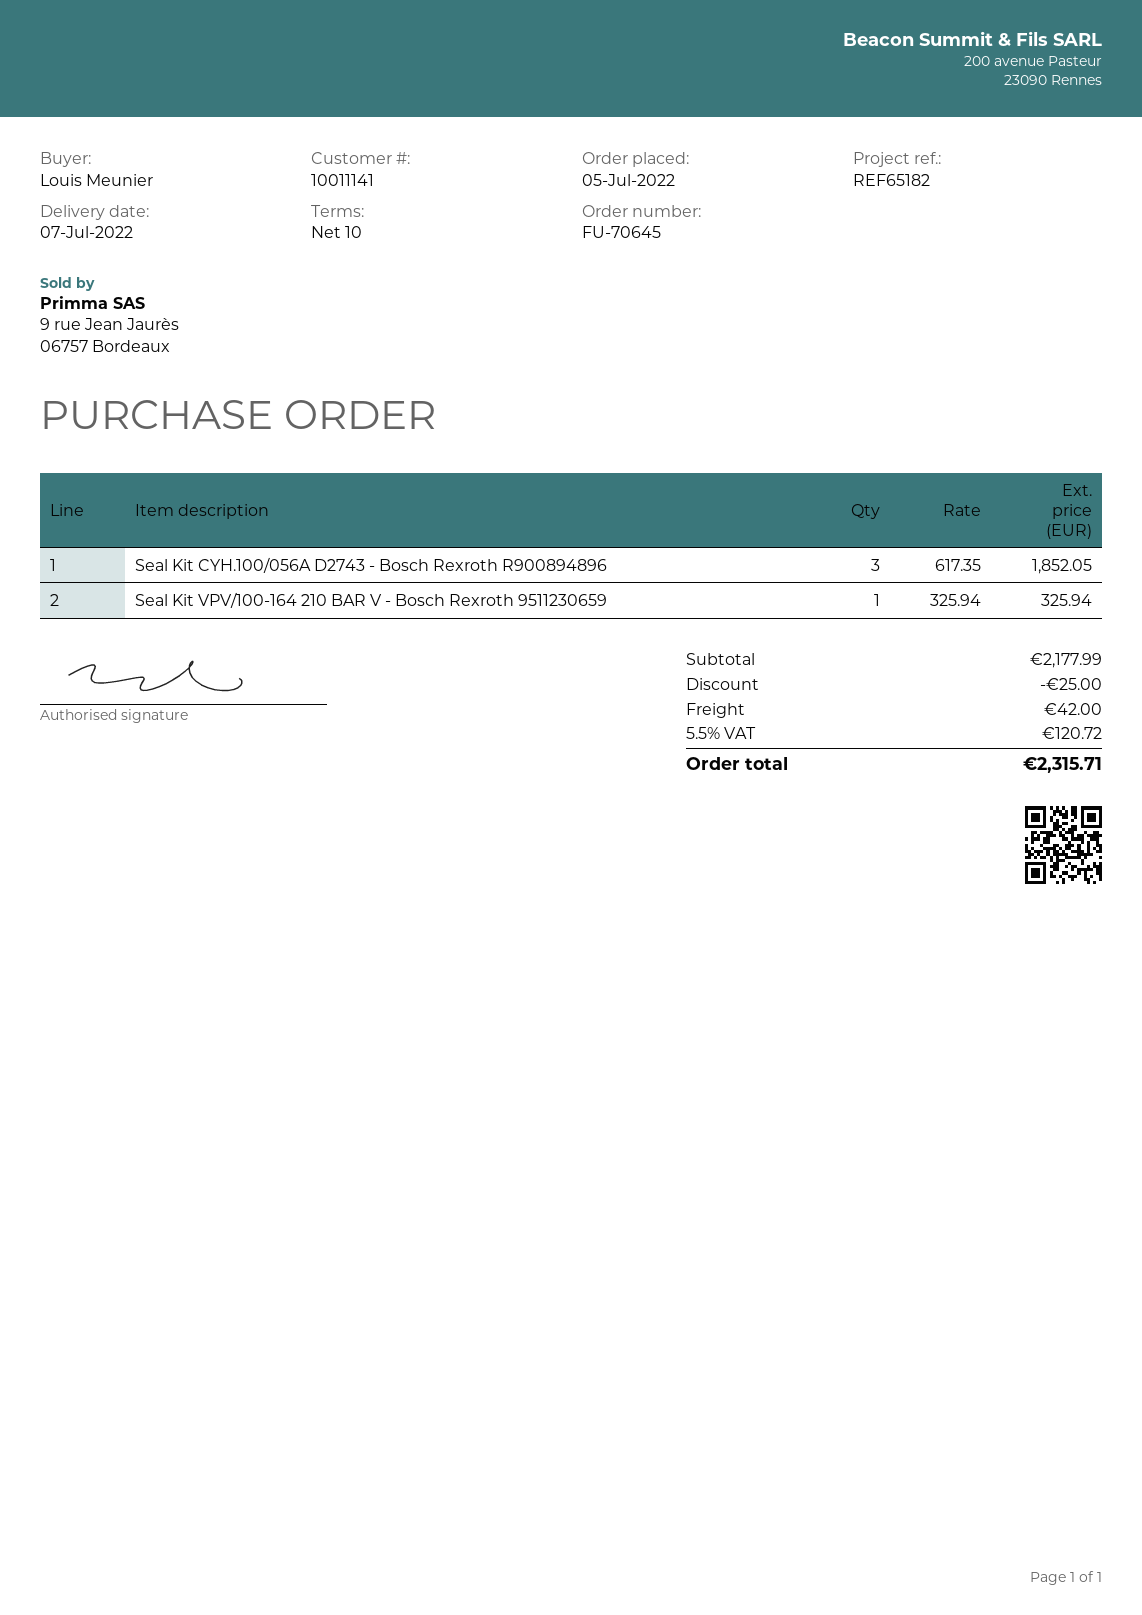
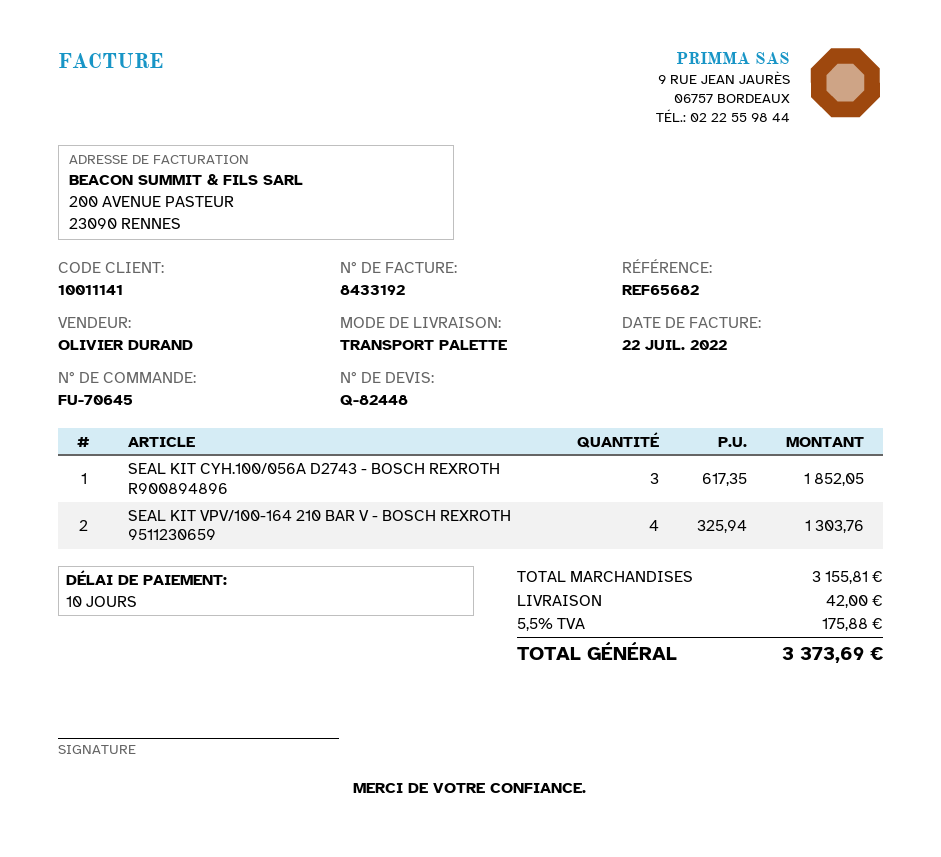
reference: REF65182 -> REF65682
Seal Kit VPV/100-164 210 BAR V - Bosch Rexroth 9511230659: 1 x 325.94 = 325.94 -> 4 x 325.94 = 1303.76
subtotal: 2177.99 -> 3155.81
discount: 25.00 -> none
tax: 5.5% = 120.72 -> 5.5% = 175.88
total: 2315.71 -> 3373.69

